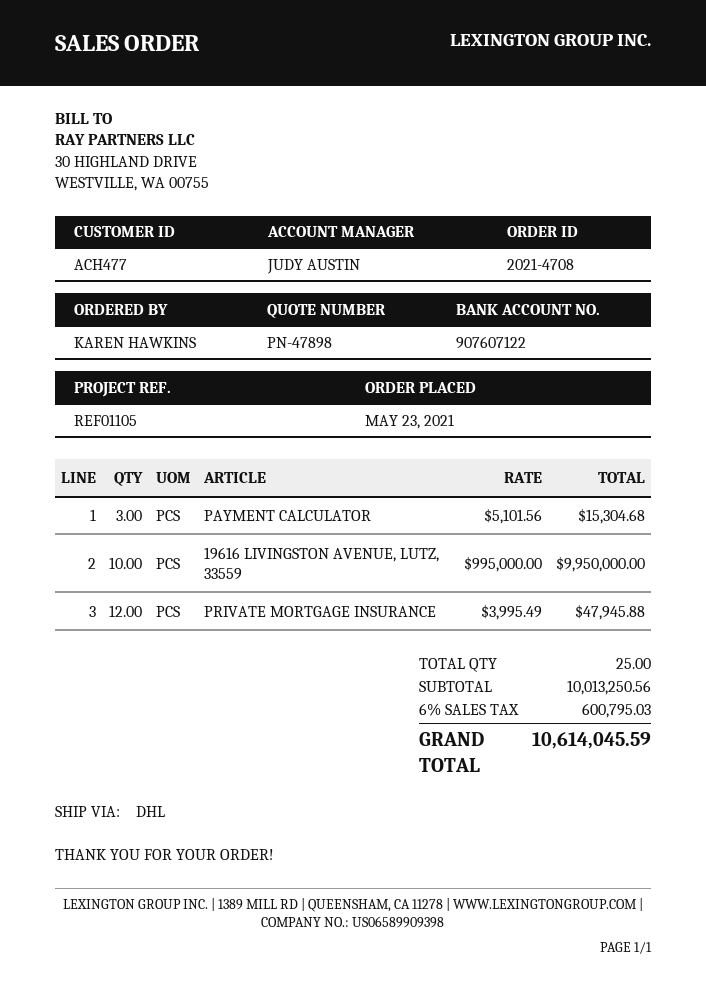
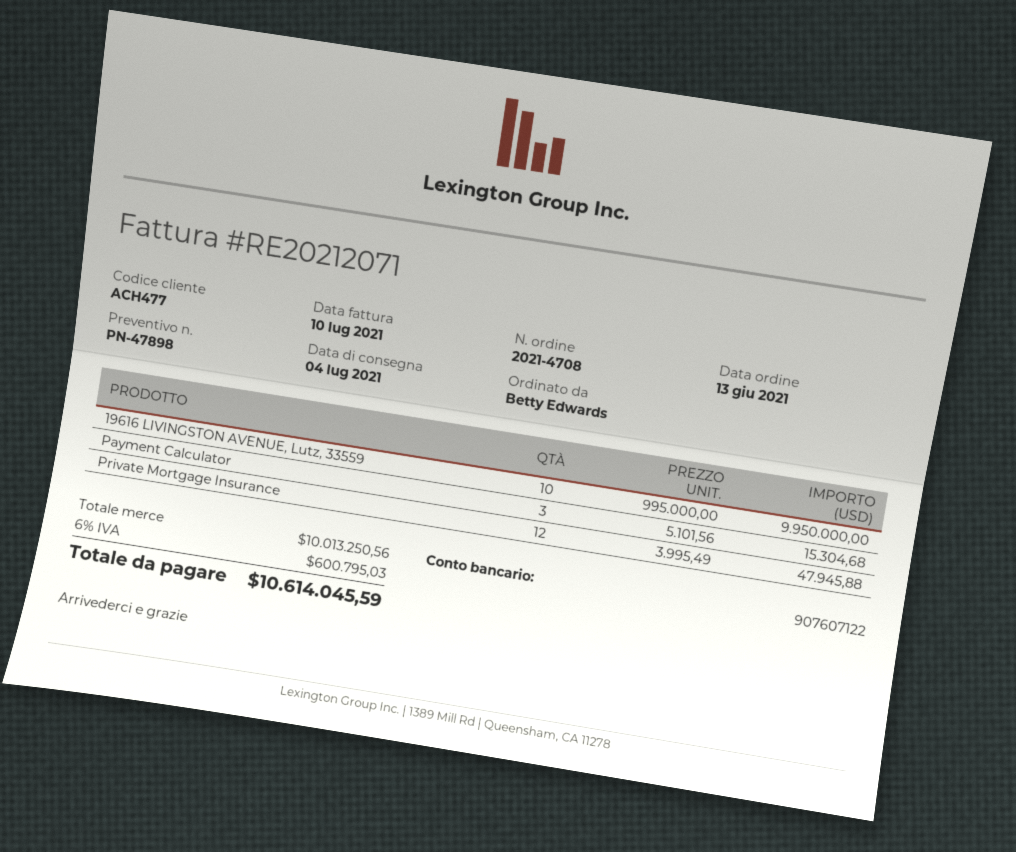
order date: 2021-05-23 -> 2021-06-13
ordered by: KAREN HAWKINS -> Betty Edwards

